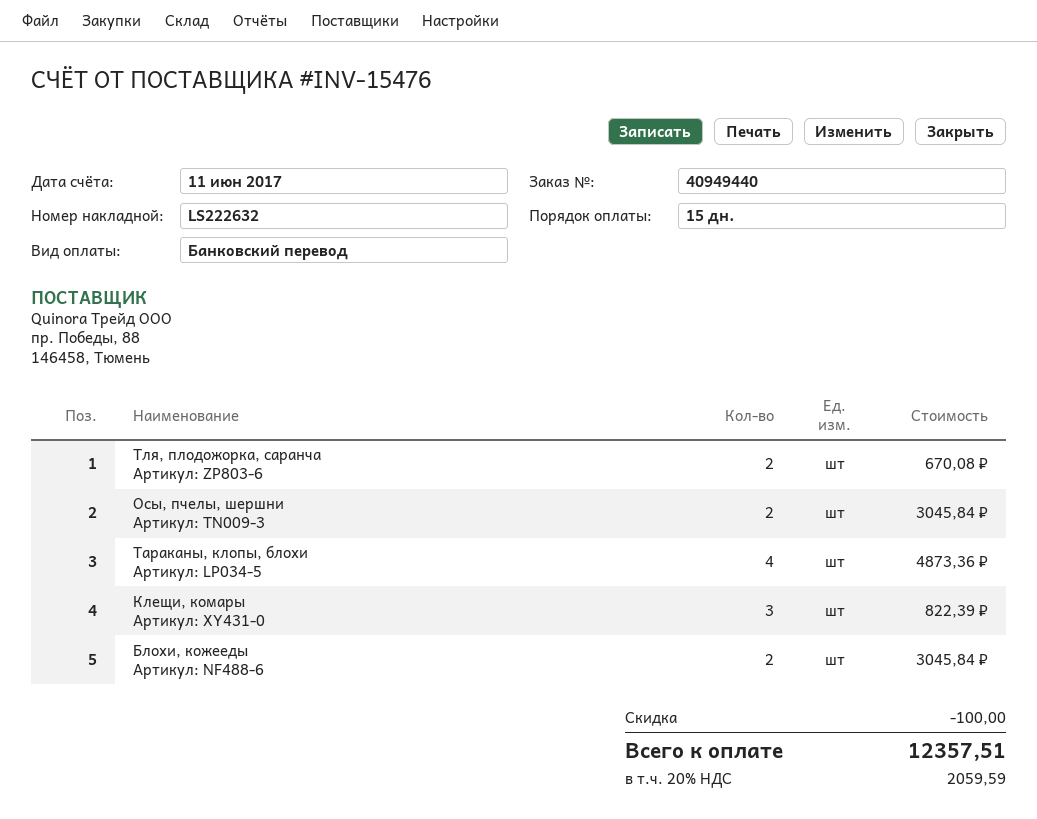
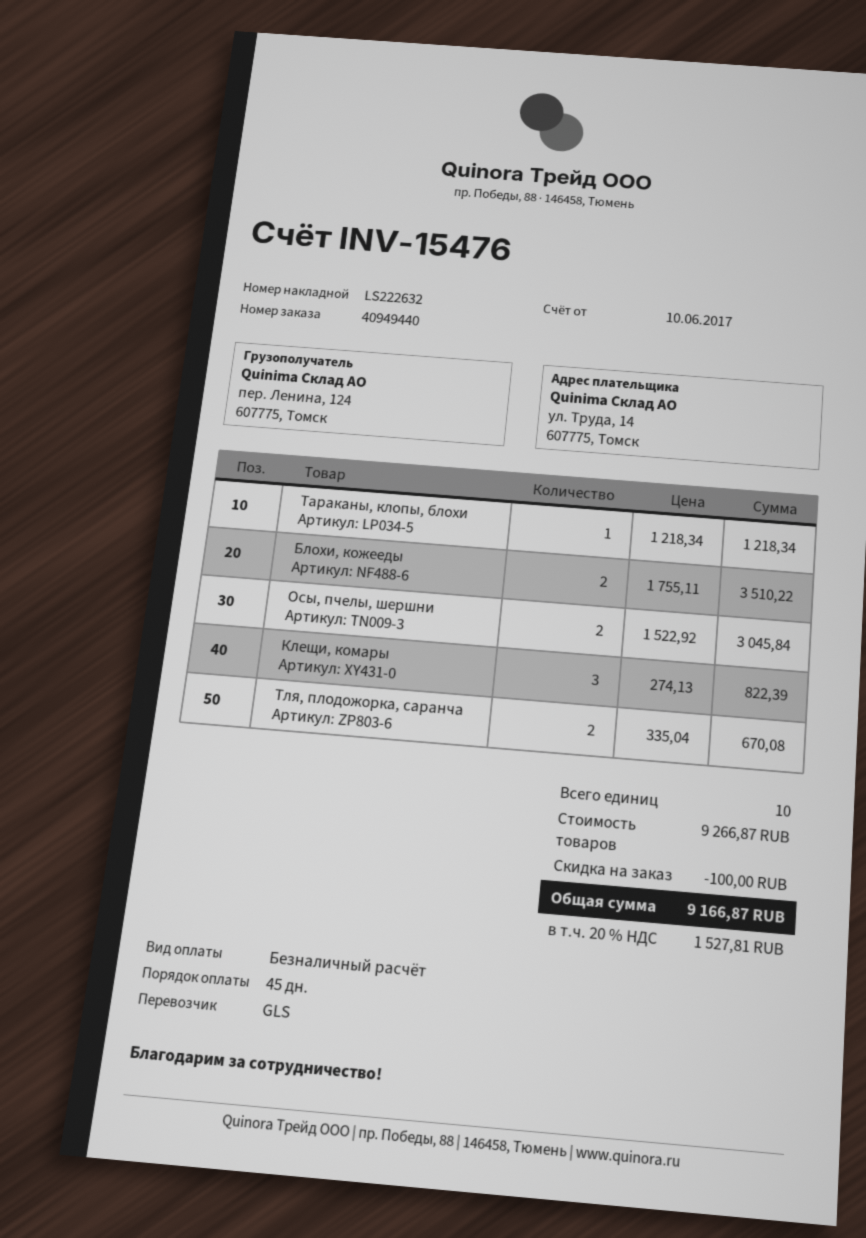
invoice date: 2017-06-11 -> 2017-06-10
payment terms: 15 days -> 45 days
Тараканы, клопы, блохи: 4 for 4873.36 -> 1 for 1218.34
Блохи, кожееды: 2 for 3045.84 -> 2 for 3510.22
tax: 20% = 2059.59 -> 20% = 1527.81
total: 12357.51 -> 9166.87

